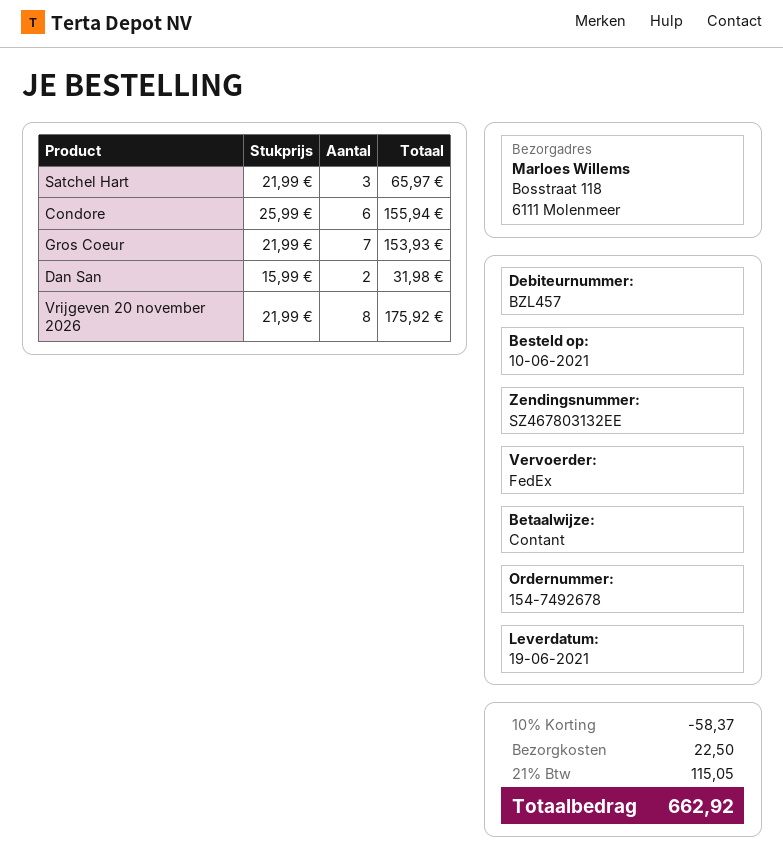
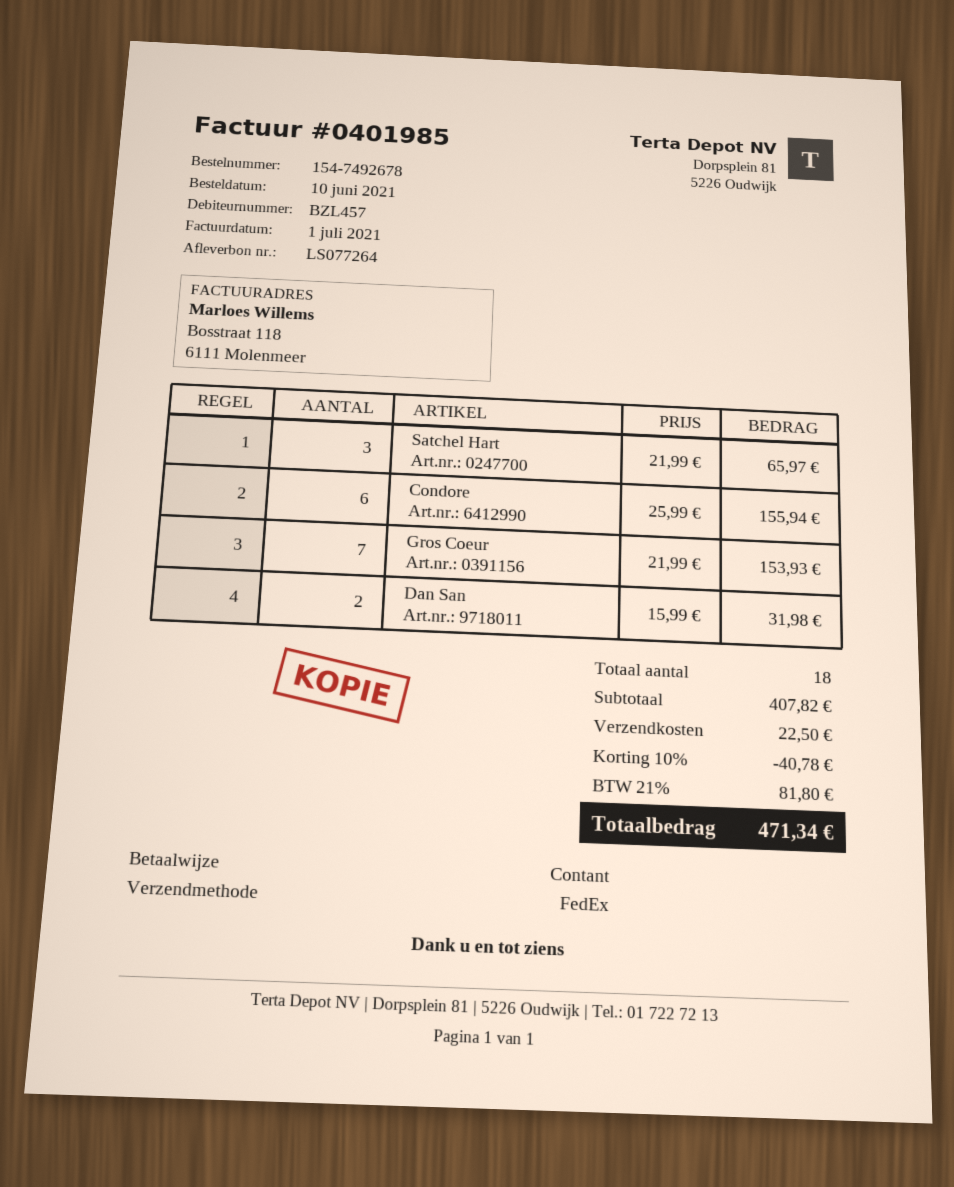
Vrijgeven 20 november 2026: 8 x 21.99 = 175.92 -> none
discount: 10% = 58.37 -> 10% = 40.78
tax: 21% = 115.05 -> 21% = 81.80
total: 662.92 -> 471.34

